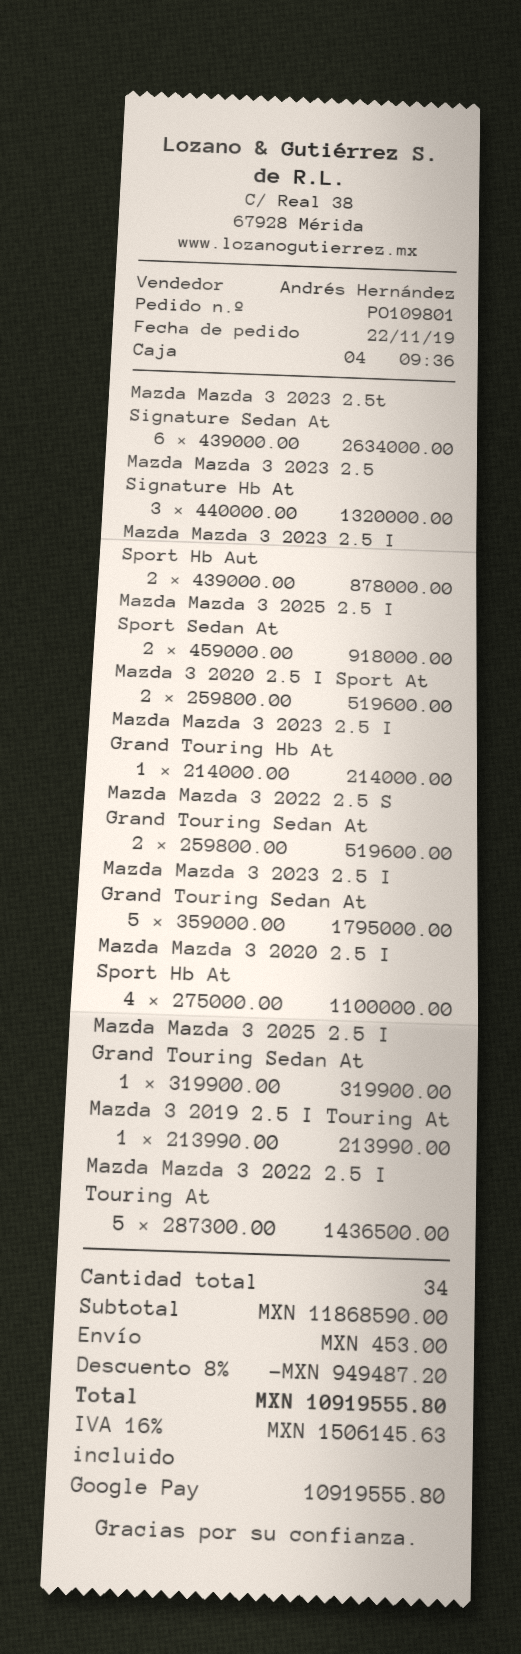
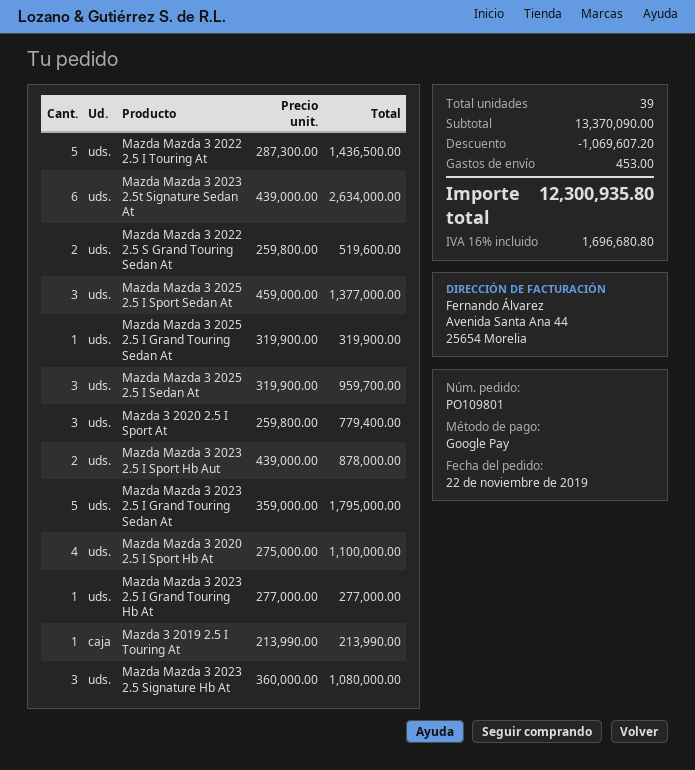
Mazda Mazda 3 2023 2.5 Signature Hb At: 3 x 440000.00 = 1320000.00 -> 3 x 360000.00 = 1080000.00
Mazda Mazda 3 2025 2.5 I Sport Sedan At: 2 x 459000.00 = 918000.00 -> 3 x 459000.00 = 1377000.00
Mazda 3 2020 2.5 I Sport At: 2 x 259800.00 = 519600.00 -> 3 x 259800.00 = 779400.00
Mazda Mazda 3 2023 2.5 I Grand Touring Hb At: 1 x 214000.00 = 214000.00 -> 1 x 277000.00 = 277000.00
Mazda Mazda 3 2025 2.5 I Sedan At: none -> 3 x 319900.00 = 959700.00
total quantity: 34 -> 39
subtotal: 11868590.00 -> 13370090.00
discount: 949487.20 -> 1069607.20
tax: 16% = 1506145.63 -> 16% = 1696680.80
total: 10919555.80 -> 12300935.80

